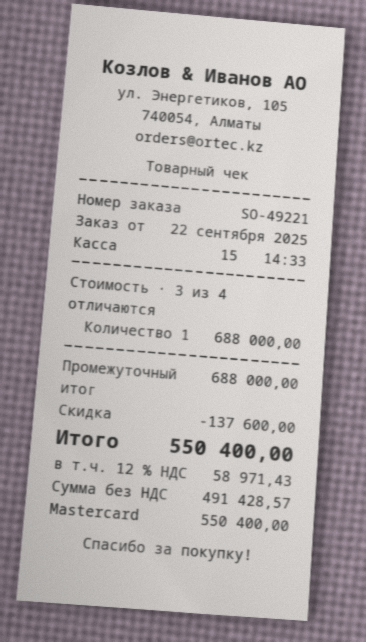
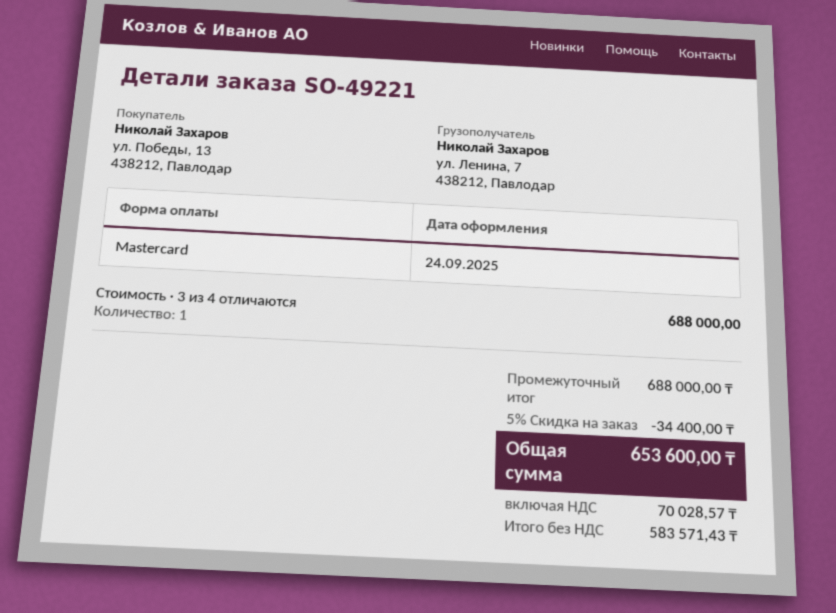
order date: 2025-09-22 -> 2025-09-24
discount: 137600.00 -> 34400.00
net: 491428.57 -> 583571.43
tax: 58971.43 -> 70028.57
total: 550400.00 -> 653600.00

